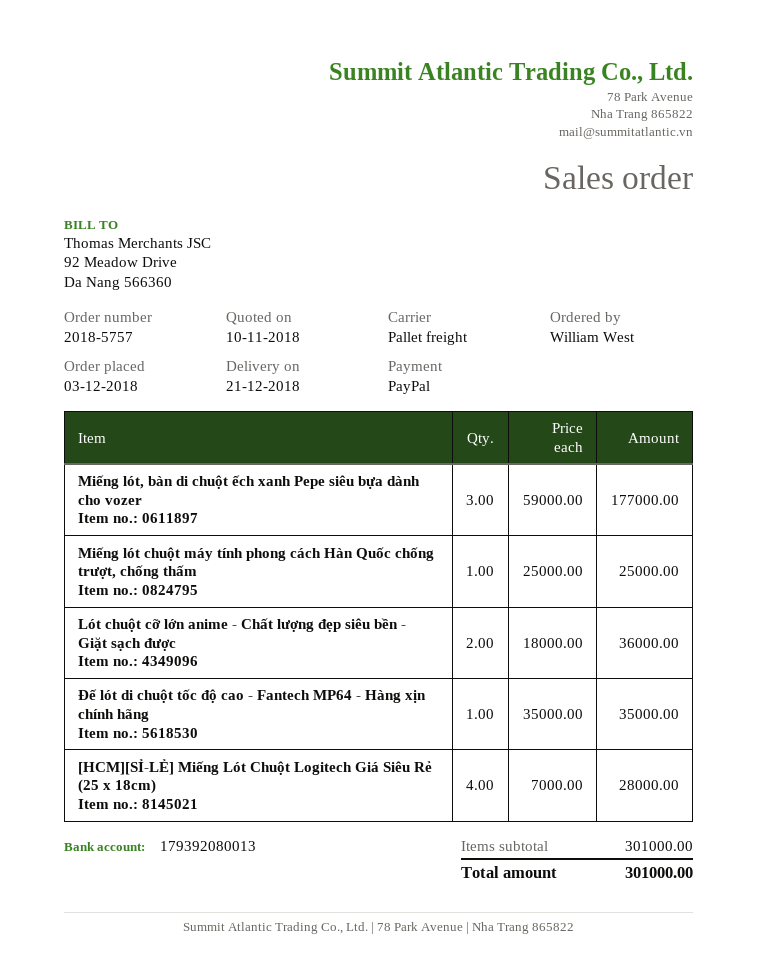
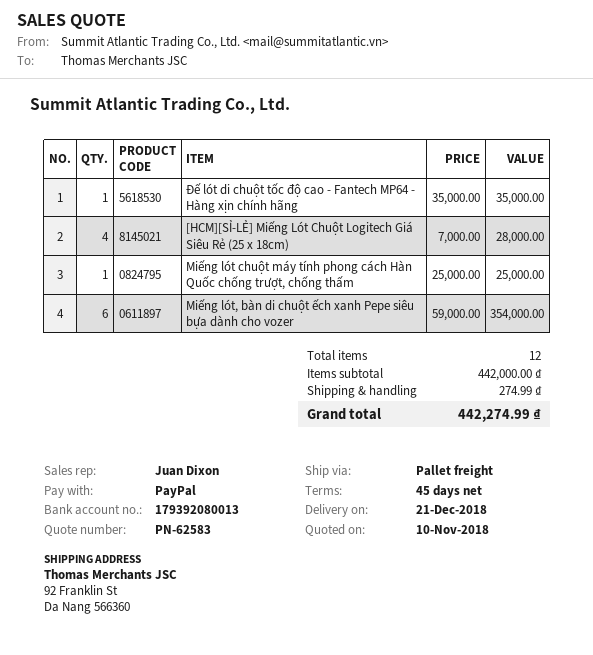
Miếng lót, bàn di chuột ếch xanh Pepe siêu bựa dành cho vozer: 3 x 59000.00 = 177000.00 -> 6 x 59000.00 = 354000.00
Lót chuột cỡ lớn anime - Chất lượng đẹp siêu bền - Giặt sạch được: 2 x 18000.00 = 36000.00 -> none
subtotal: 301000.00 -> 442000.00
shipping: none -> 274.99
total: 301000.00 -> 442274.99

